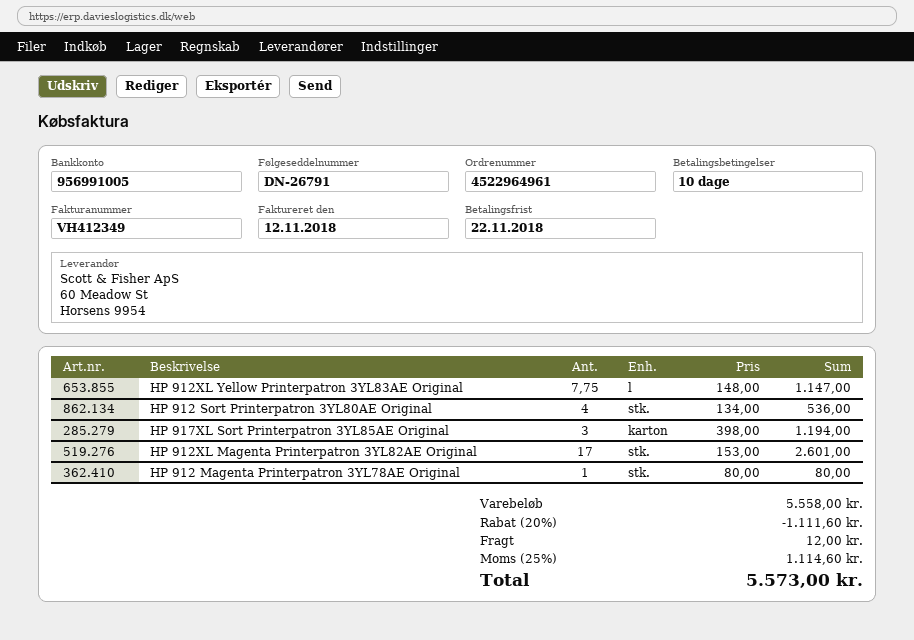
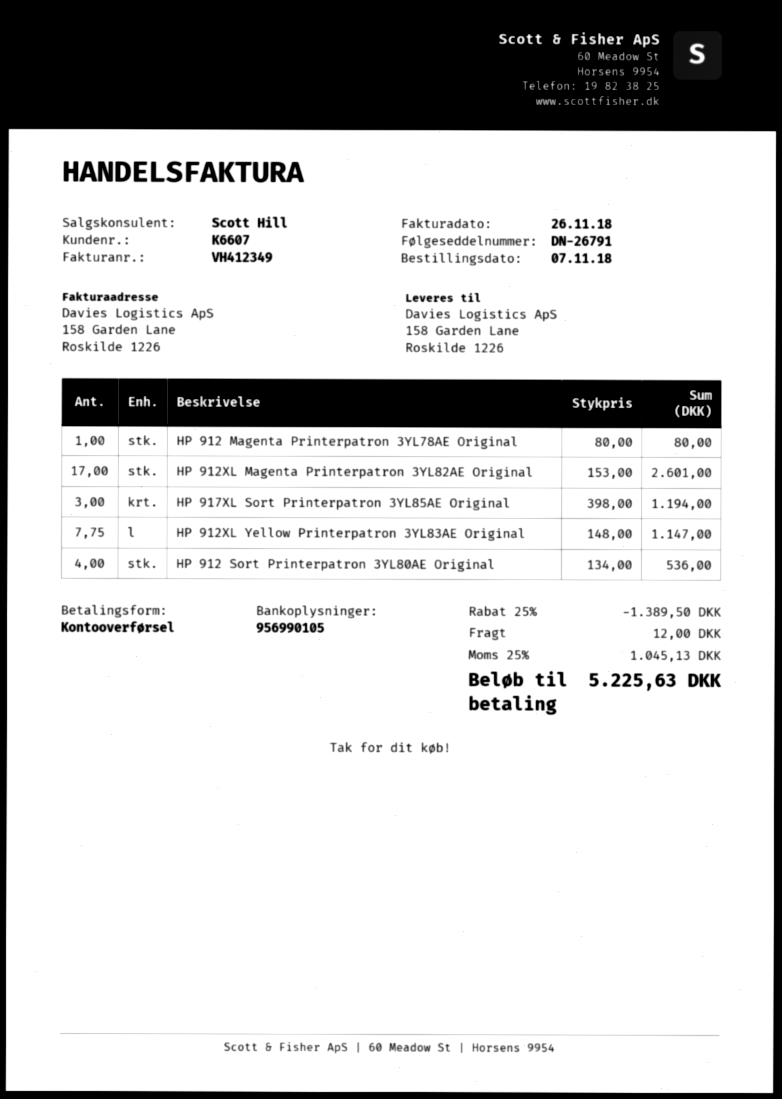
invoice date: 2018-11-12 -> 2018-11-26
bank account: 956991005 -> 956990105
discount: 20% = 1111.60 -> 25% = 1389.50
tax: 25% = 1114.60 -> 25% = 1045.13
total: 5573.00 -> 5225.63

